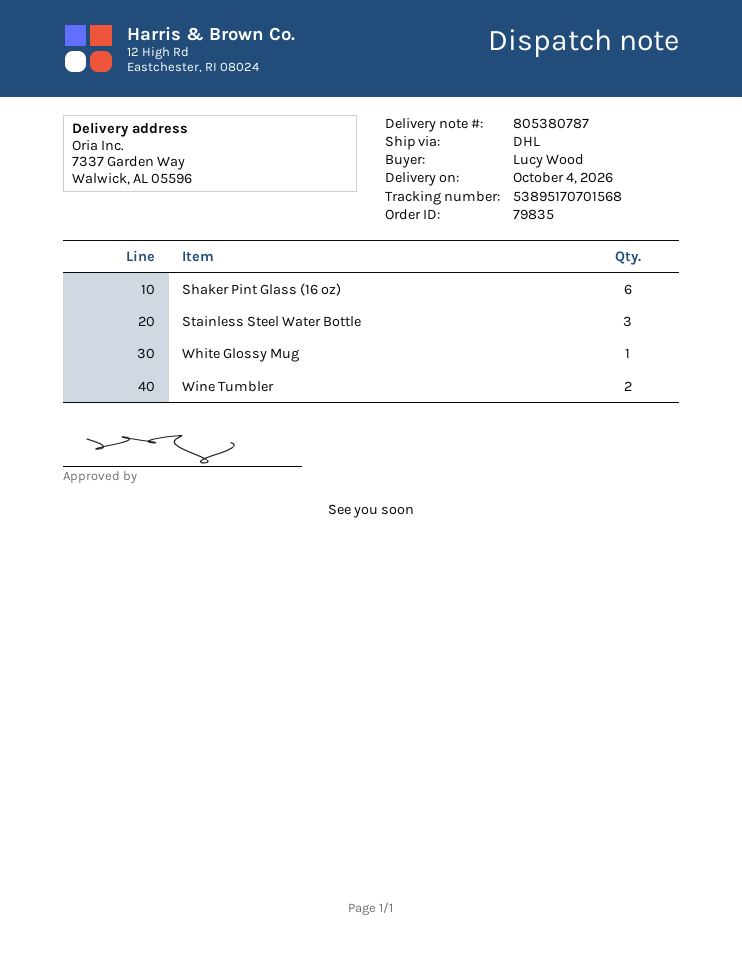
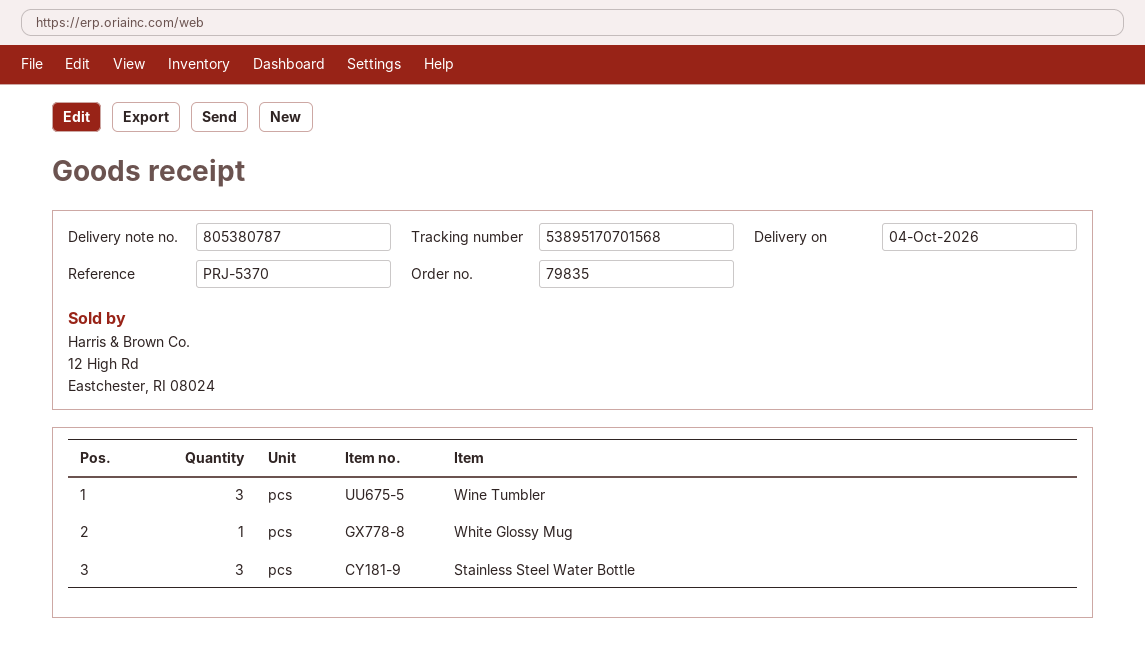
Shaker Pint Glass (16 oz): 6 -> none
Wine Tumbler: 2 -> 3

